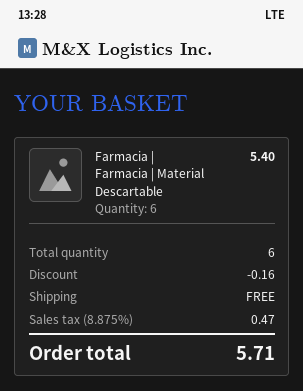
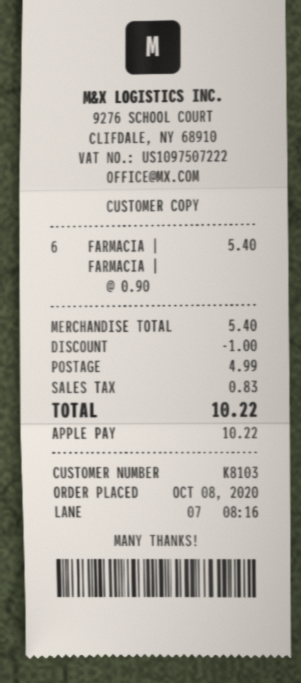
discount: 0.16 -> 1.00
shipping: 0.00 -> 4.99
tax: 0.47 -> 0.83
total: 5.71 -> 10.22

